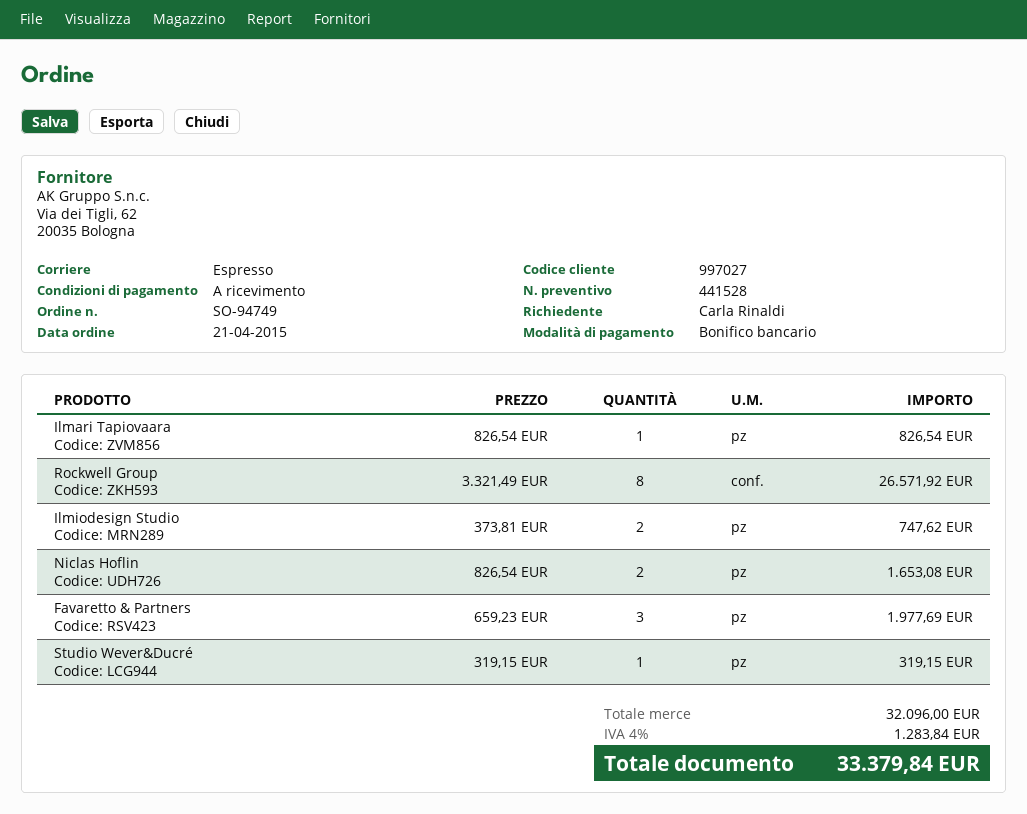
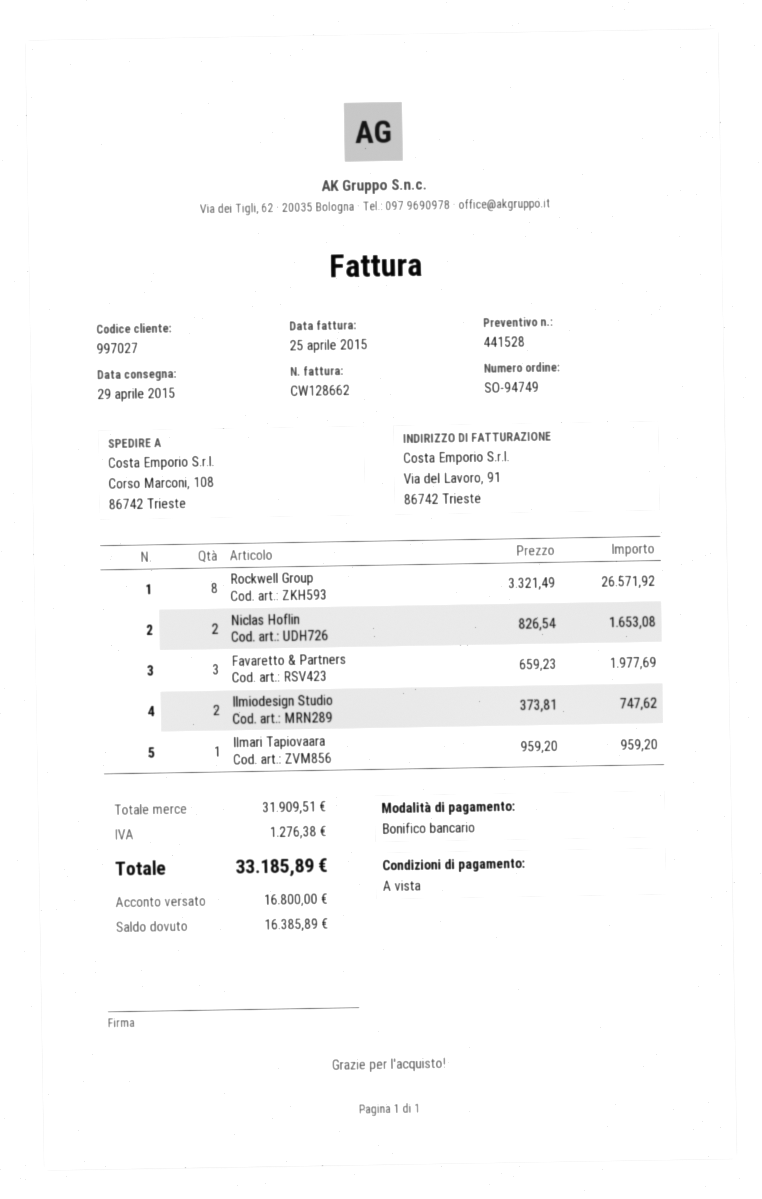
Ilmari Tapiovaara: 1 x 826.54 = 826.54 -> 1 x 959.20 = 959.20
Studio Wever&Ducré: 1 x 319.15 = 319.15 -> none
subtotal: 32096.00 -> 31909.51
tax: 1283.84 -> 1276.38
total: 33379.84 -> 33185.89

